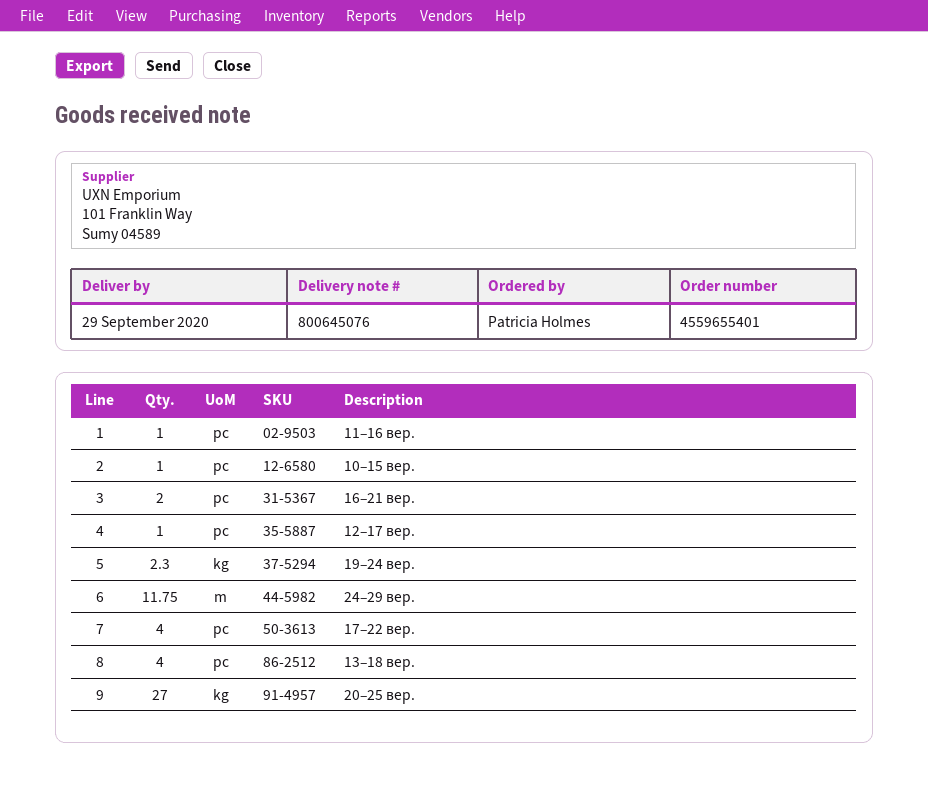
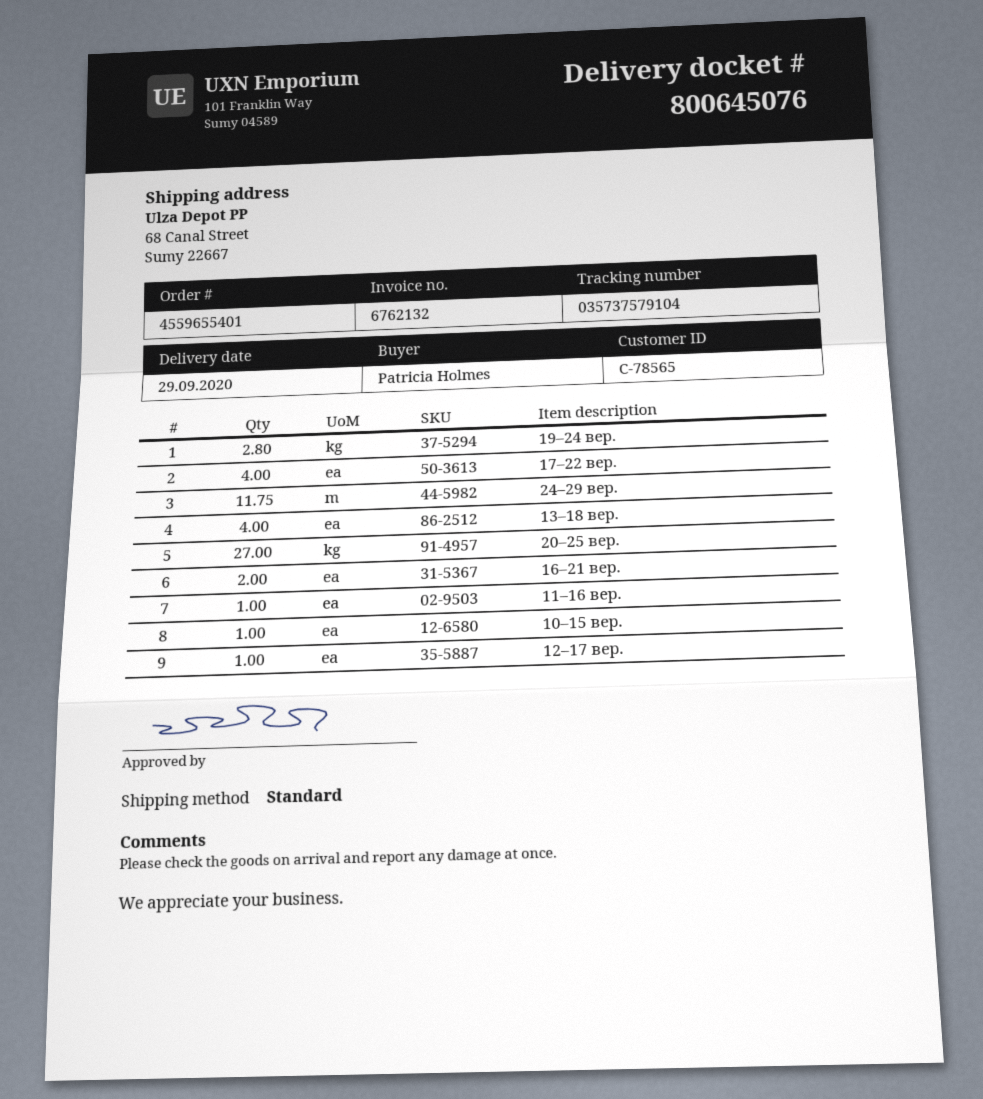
19–24 вер.: 2.3 -> 2.8

